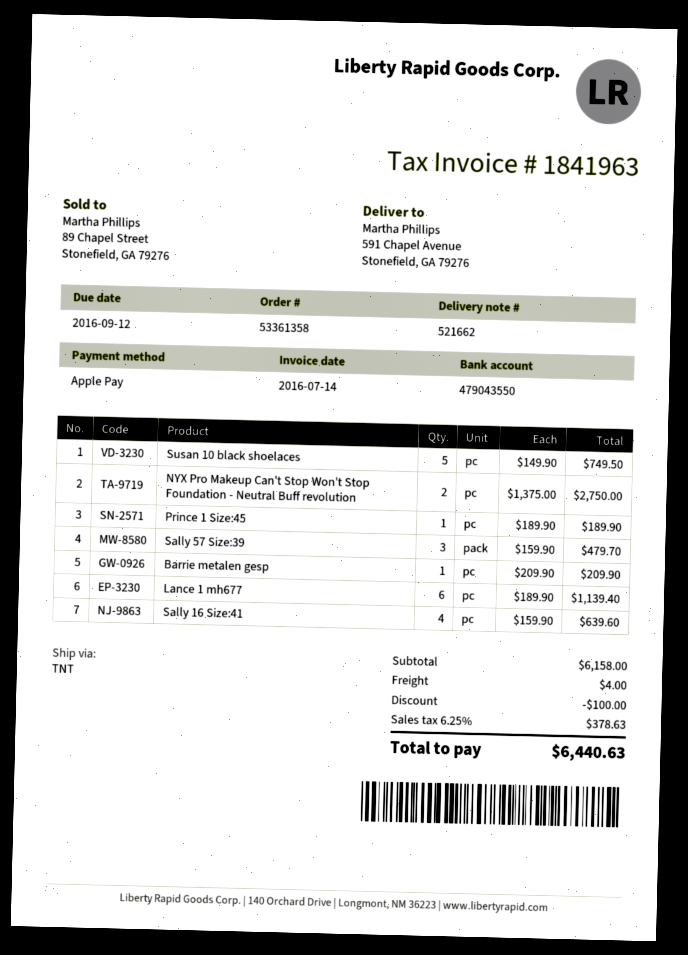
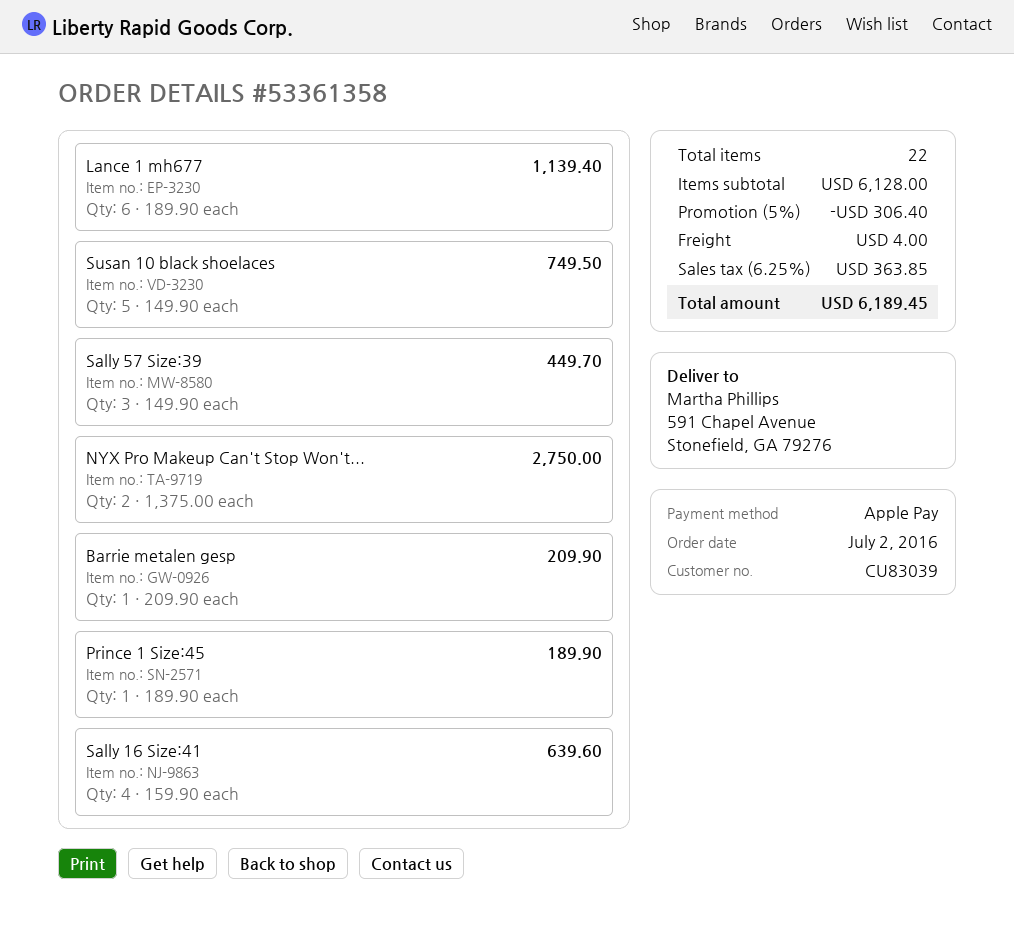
Sally 57 Size:39: 3 x 159.90 = 479.70 -> 3 x 149.90 = 449.70
subtotal: 6158.00 -> 6128.00
discount: 100.00 -> 306.40
tax: 6.25% = 378.63 -> 6.25% = 363.85
total: 6440.63 -> 6189.45

